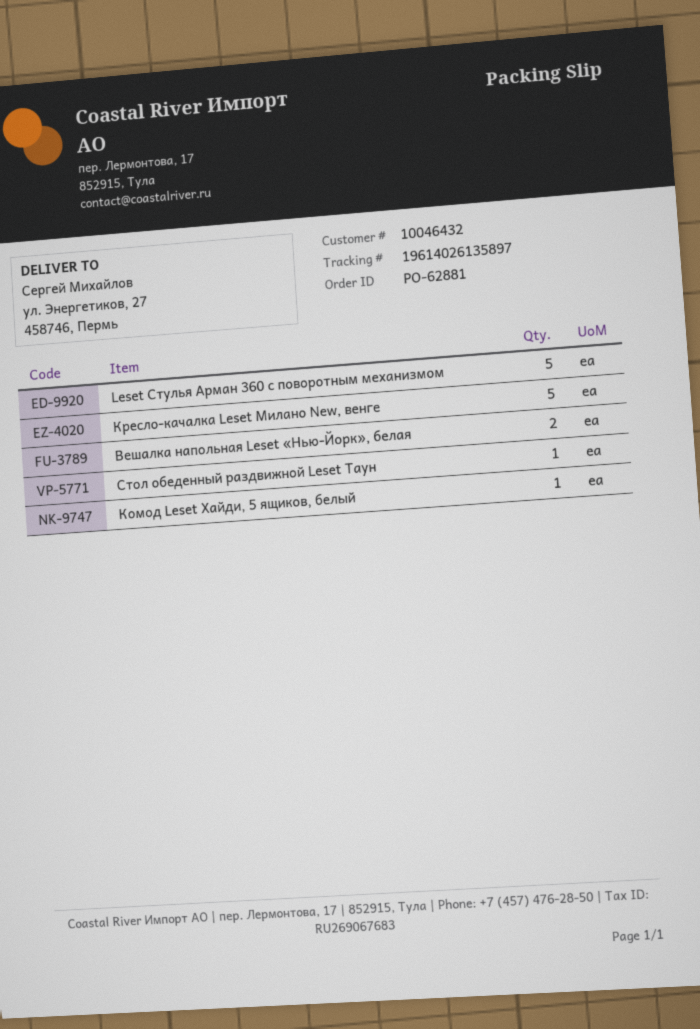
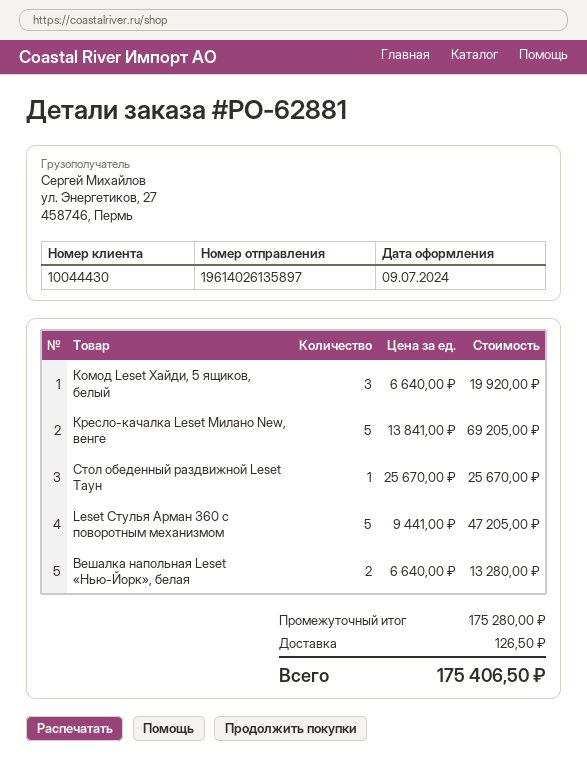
customer number: 10046432 -> 10044430
Комод Leset Хайди, 5 ящиков, белый: 1 -> 3

